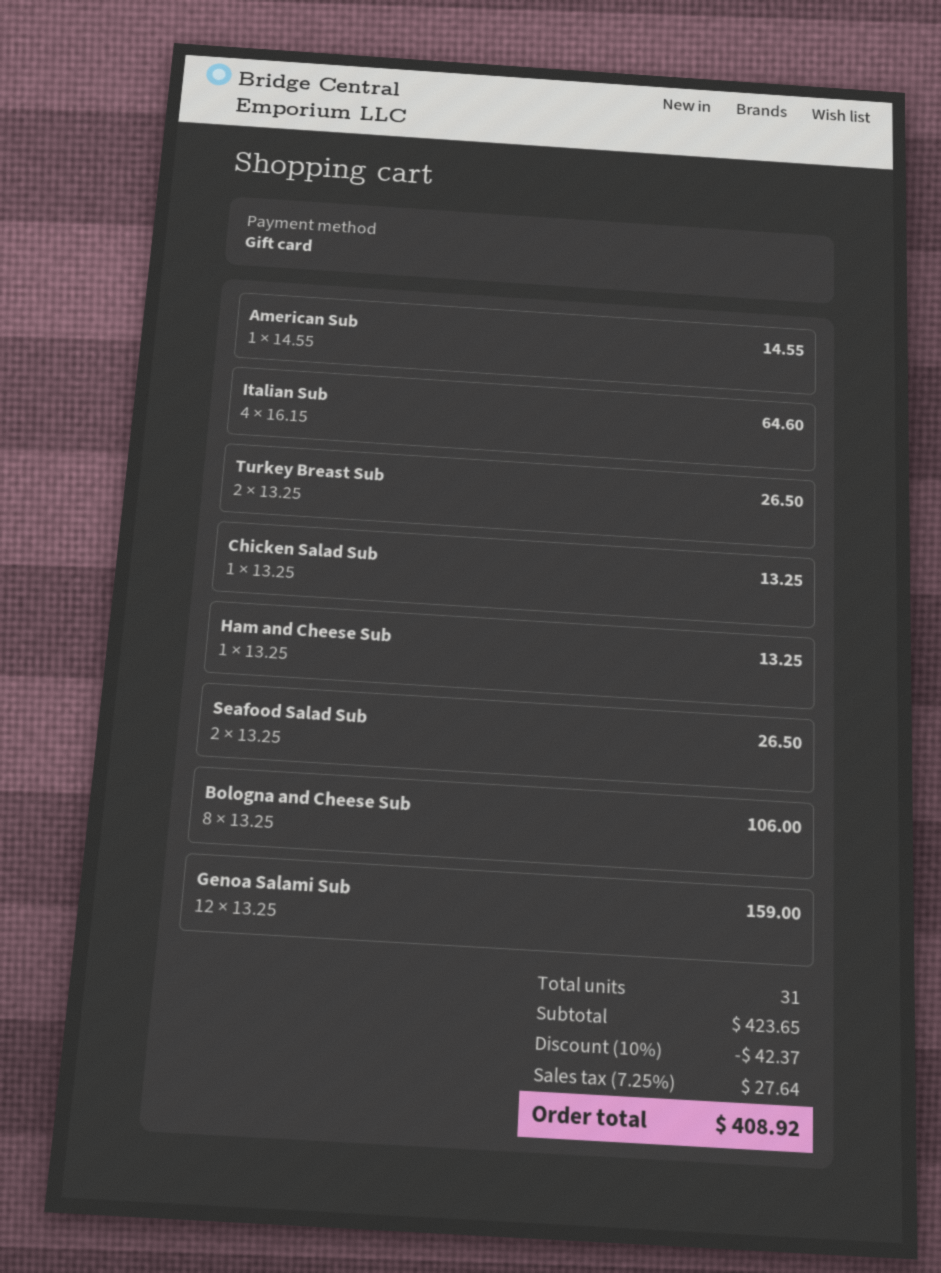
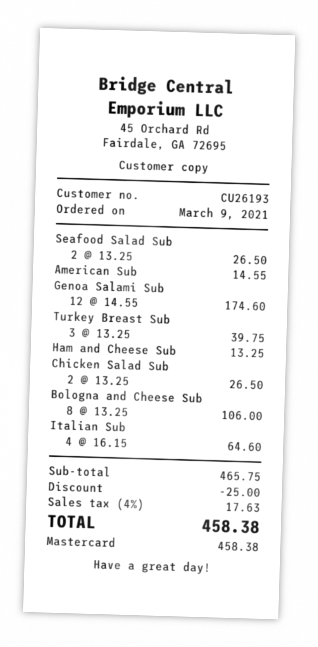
payment method: gift card -> Mastercard
Turkey Breast Sub: 2 x 13.25 = 26.50 -> 3 x 13.25 = 39.75
Chicken Salad Sub: 1 x 13.25 = 13.25 -> 2 x 13.25 = 26.50
Genoa Salami Sub: 12 x 13.25 = 159.00 -> 12 x 14.55 = 174.60
subtotal: 423.65 -> 465.75
discount: 42.37 -> 25.00
tax: 7.25% = 27.64 -> 4% = 17.63
total: 408.92 -> 458.38

